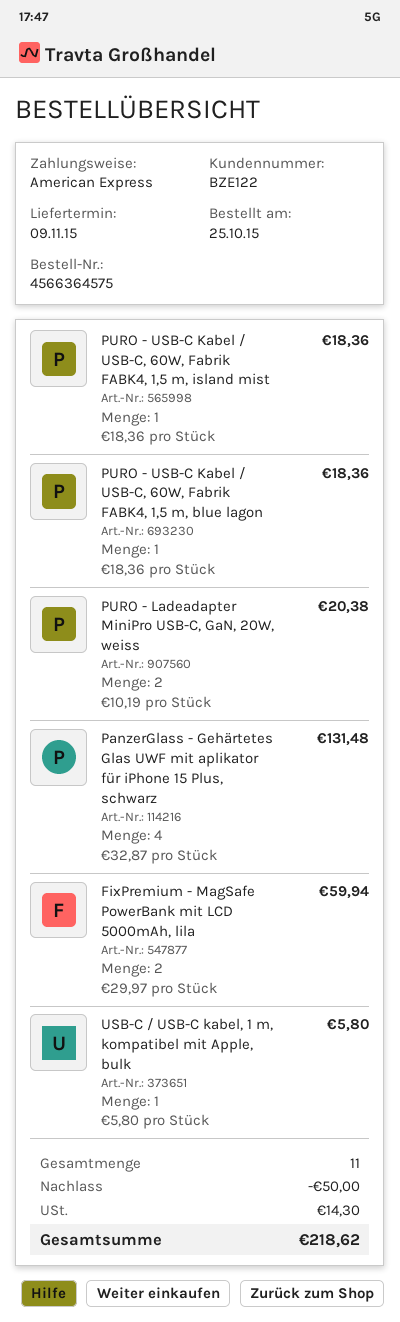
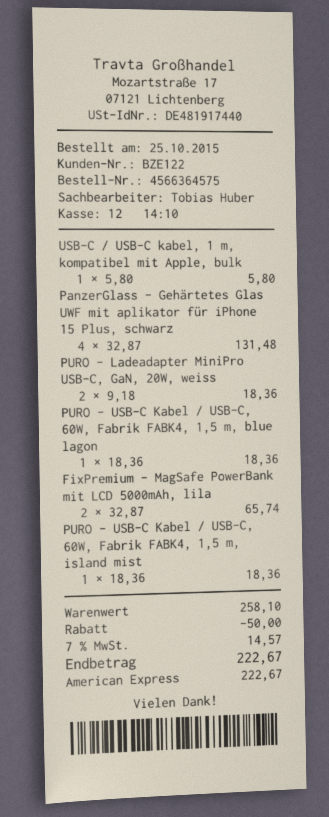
PURO - Ladeadapter MiniPro USB-C, GaN, 20W, weiss: 2 x 10.19 = 20.38 -> 2 x 9.18 = 18.36
FixPremium - MagSafe PowerBank mit LCD 5000mAh, lila: 2 x 29.97 = 59.94 -> 2 x 32.87 = 65.74
tax: 14.30 -> 14.57
total: 218.62 -> 222.67

